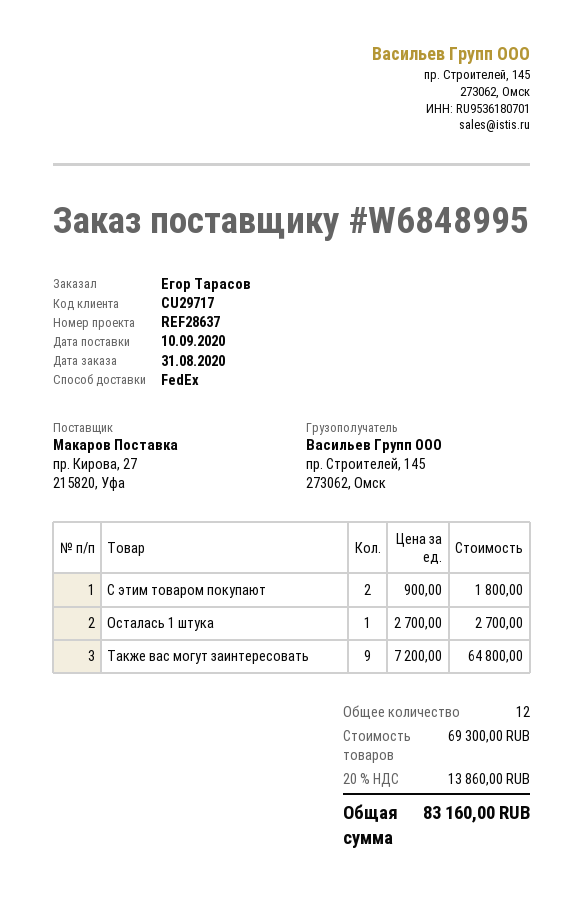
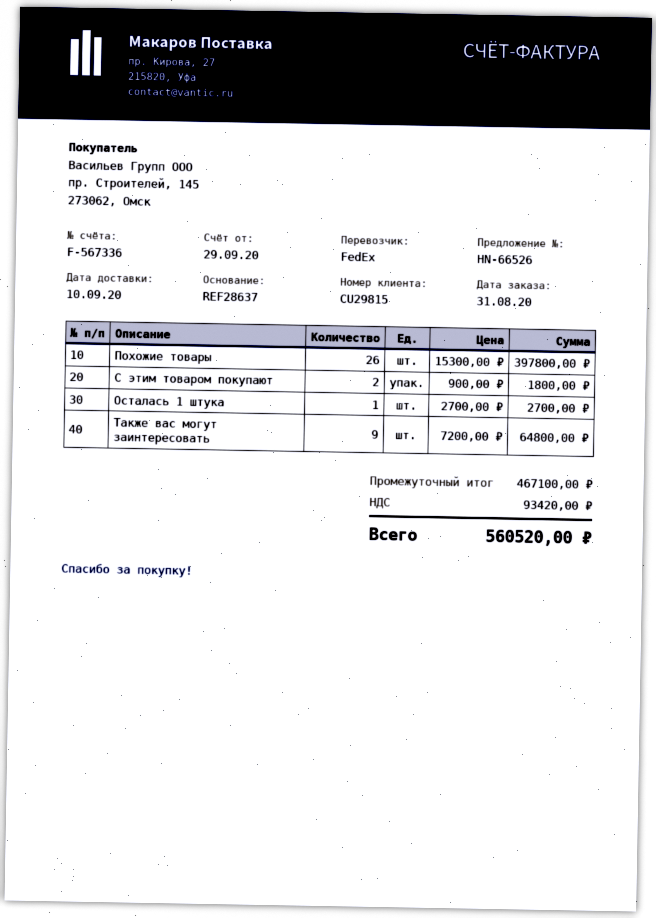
customer number: CU29717 -> CU29815
Похожие товары: none -> 26 x 15300.00 = 397800.00
subtotal: 69300.00 -> 467100.00
tax: 13860.00 -> 93420.00
total: 83160.00 -> 560520.00

